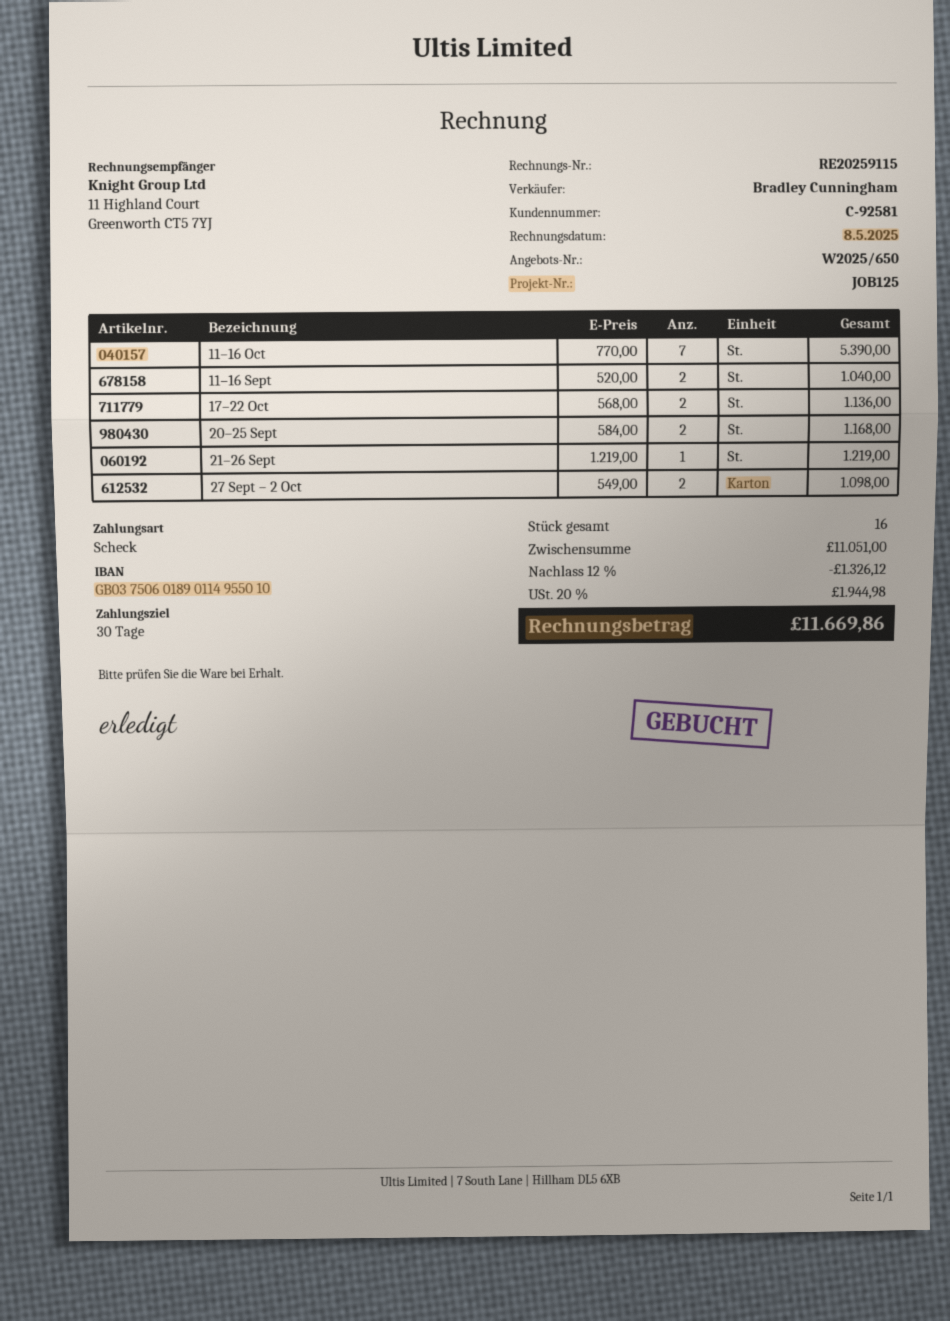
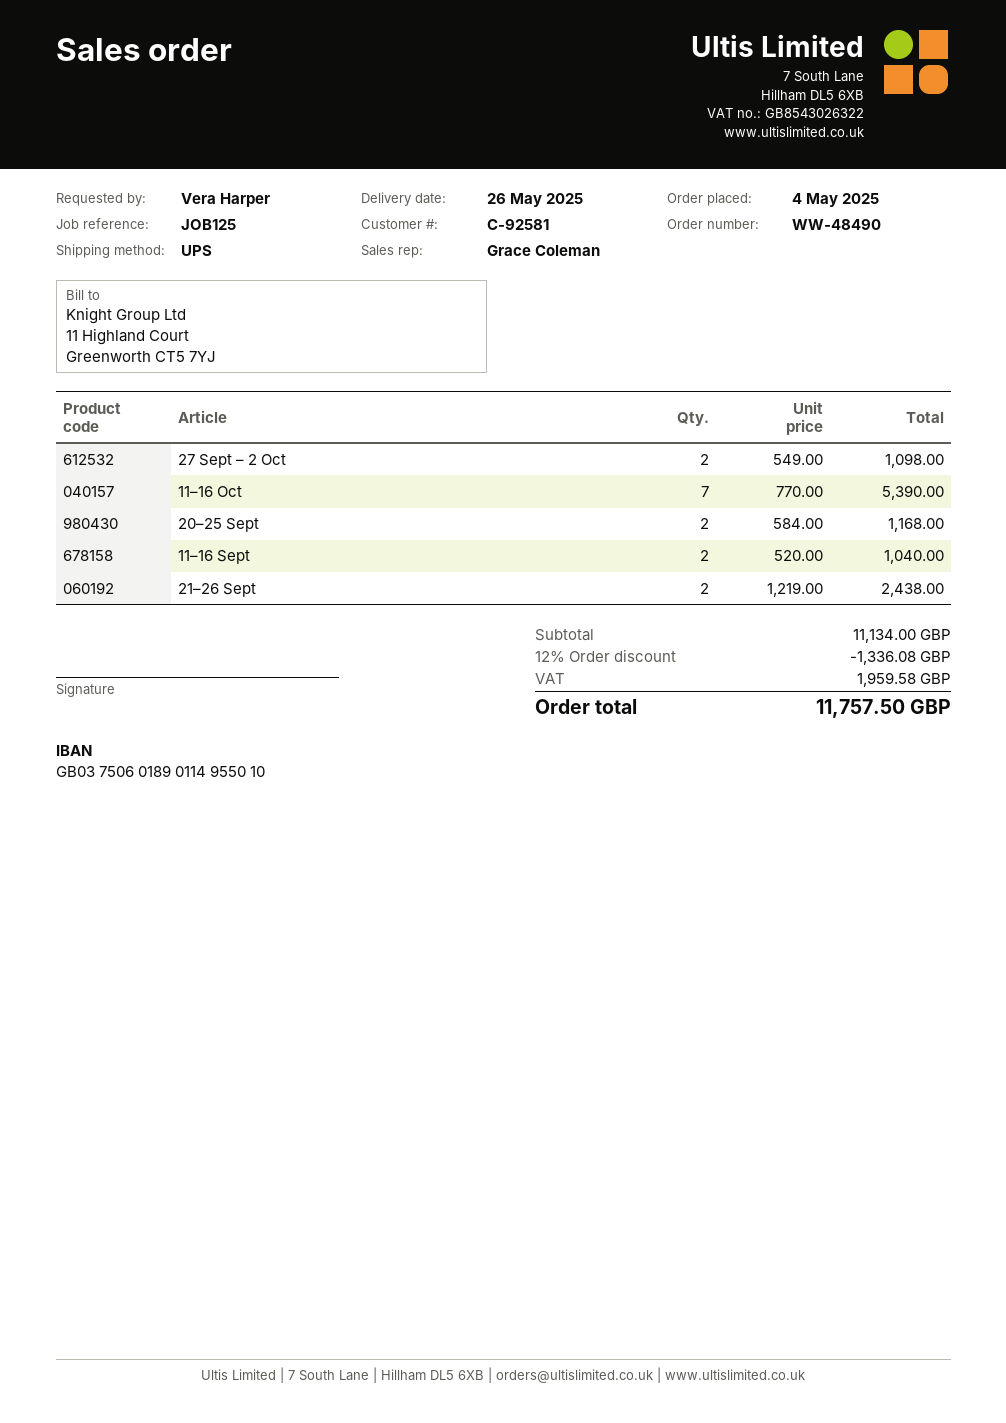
sales rep: Bradley Cunningham -> Grace Coleman
17–22 Oct: 2 x 568.00 = 1136.00 -> none
21–26 Sept: 1 x 1219.00 = 1219.00 -> 2 x 1219.00 = 2438.00
subtotal: 11051.00 -> 11134.00
discount: 12% = 1326.12 -> 12% = 1336.08
tax: 1944.98 -> 1959.58
total: 11669.86 -> 11757.50

